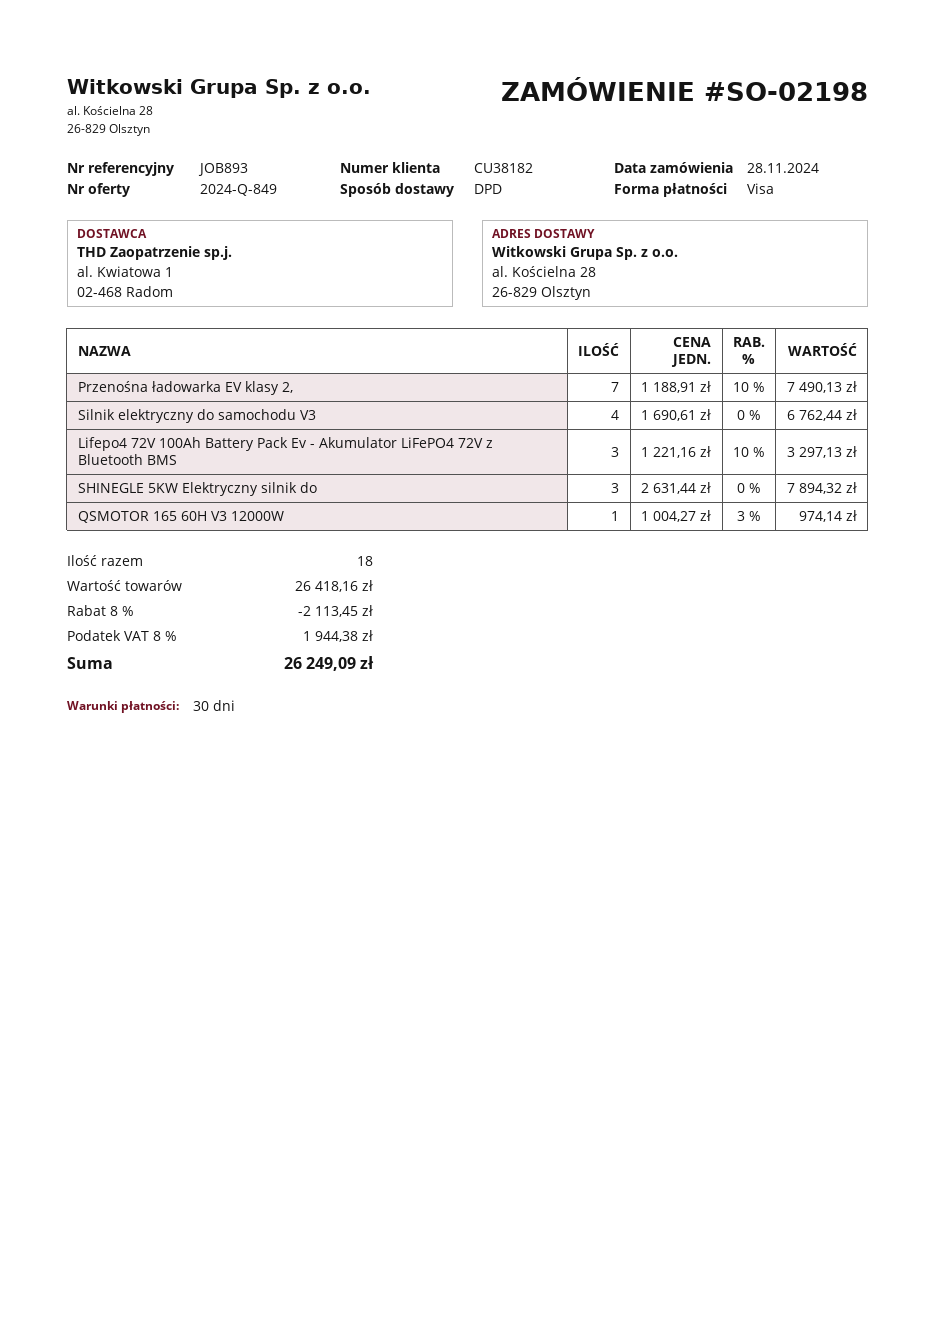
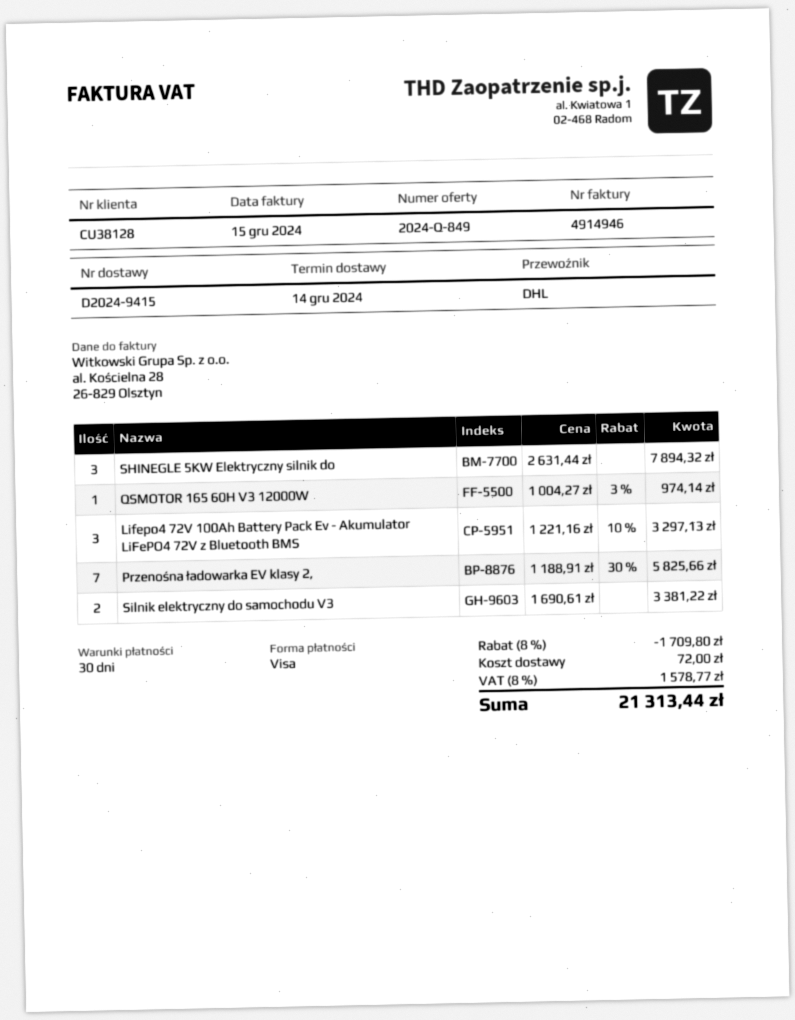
customer number: CU38182 -> CU38128
shipping method: DPD -> DHL
Przenośna ładowarka EV klasy 2,: 7 x 1188.91 - 10% = 7490.13 -> 7 x 1188.91 - 30% = 5825.66
Silnik elektryczny do samochodu V3: 4 x 1690.61 = 6762.44 -> 2 x 1690.61 = 3381.22
discount: 8% = 2113.45 -> 8% = 1709.80
shipping: none -> 72.00
tax: 8% = 1944.38 -> 8% = 1578.77
total: 26249.09 -> 21313.44

